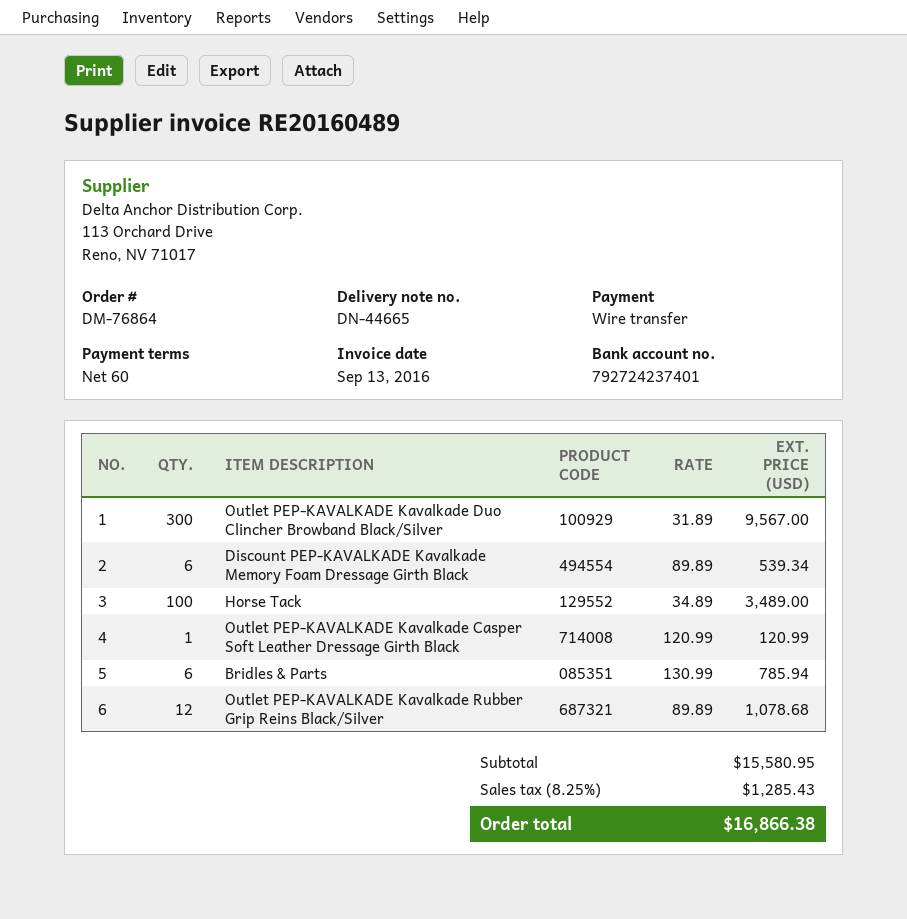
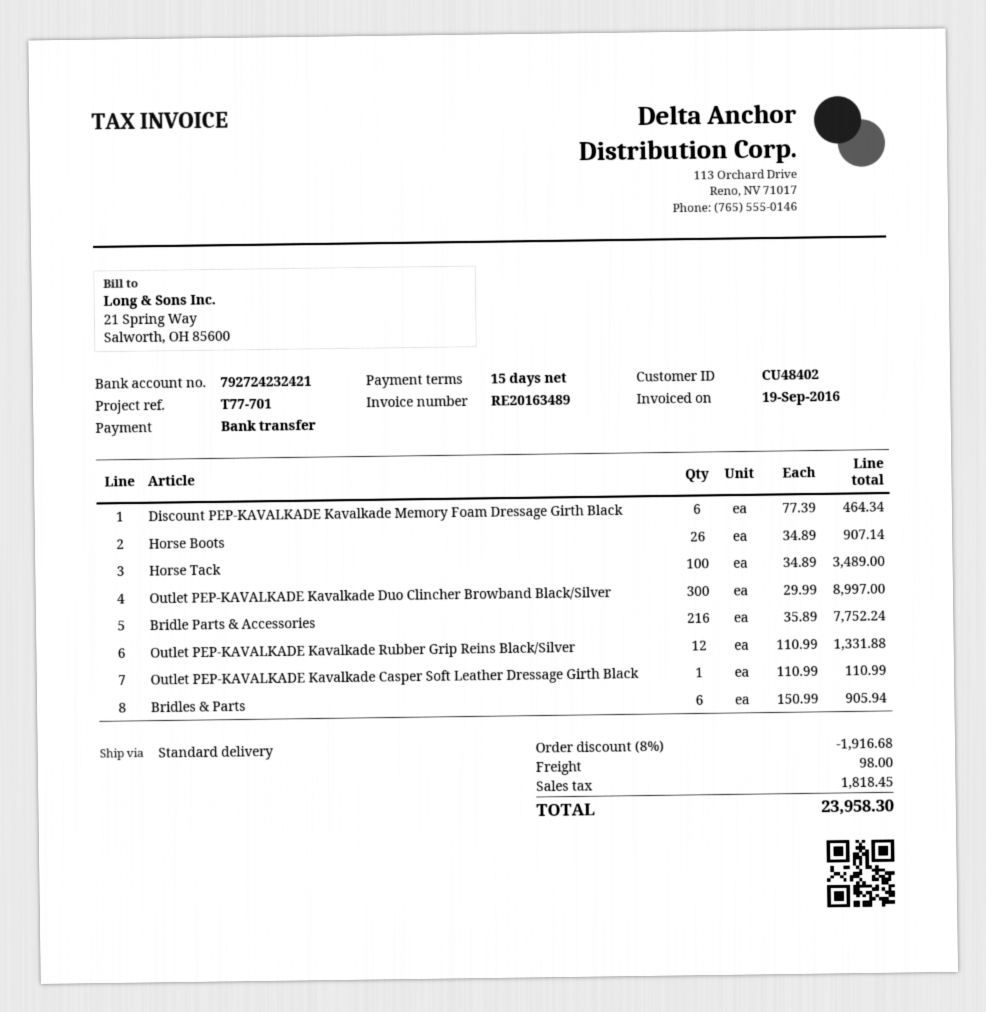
invoice number: RE20160489 -> RE20163489
invoice date: 2016-09-13 -> 2016-09-19
payment terms: 60 days -> 15 days
bank account: 792724237401 -> 792724232421
Outlet PEP-KAVALKADE Kavalkade Duo Clincher Browband Black/Silver: 300 x 31.89 = 9567.00 -> 300 x 29.99 = 8997.00
Discount PEP-KAVALKADE Kavalkade Memory Foam Dressage Girth Black: 6 x 89.89 = 539.34 -> 6 x 77.39 = 464.34
Outlet PEP-KAVALKADE Kavalkade Casper Soft Leather Dressage Girth Black: 1 x 120.99 = 120.99 -> 1 x 110.99 = 110.99
Bridles & Parts: 6 x 130.99 = 785.94 -> 6 x 150.99 = 905.94
Outlet PEP-KAVALKADE Kavalkade Rubber Grip Reins Black/Silver: 12 x 89.89 = 1078.68 -> 12 x 110.99 = 1331.88
Horse Boots: none -> 26 x 34.89 = 907.14
Bridle Parts & Accessories: none -> 216 x 35.89 = 7752.24
discount: none -> 8% = 1916.68
shipping: none -> 98.00
tax: 1285.43 -> 1818.45
total: 16866.38 -> 23958.30

